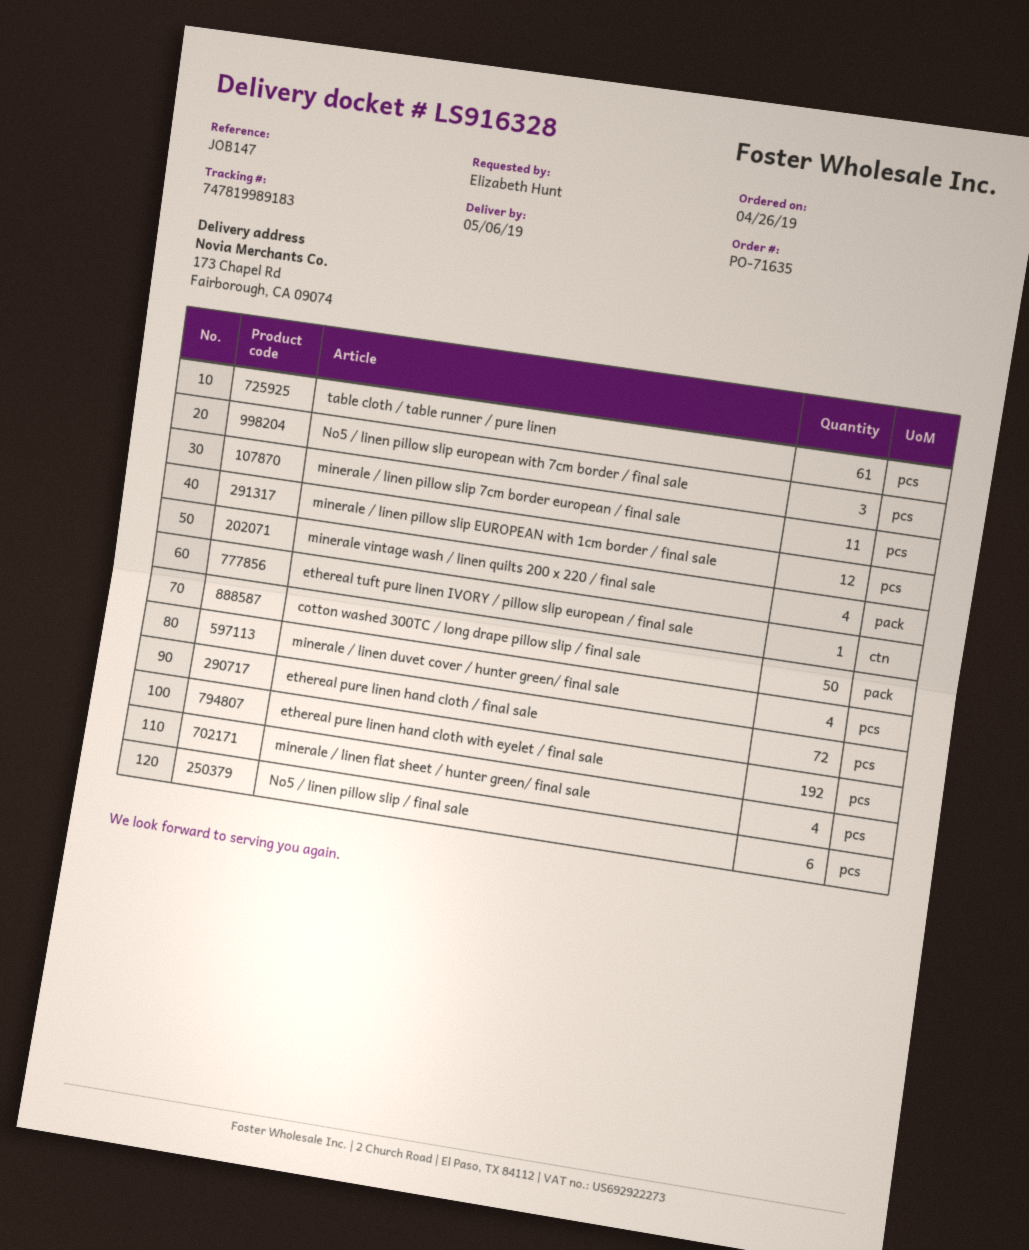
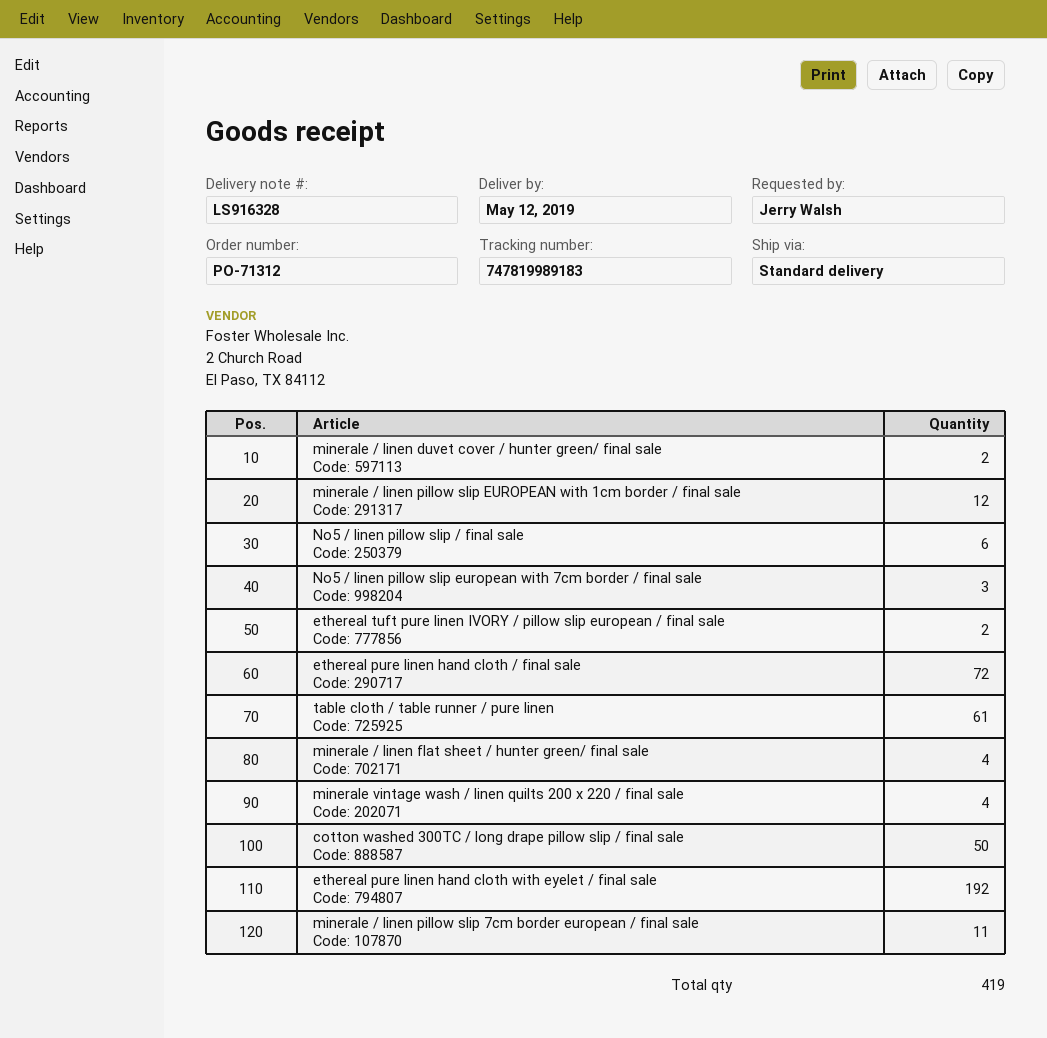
order number: PO-71635 -> PO-71312
delivery date: 2019-05-06 -> 2019-05-12
ordered by: Elizabeth Hunt -> Jerry Walsh
ethereal tuft pure linen IVORY / pillow slip european / final sale: 1 -> 2
minerale / linen duvet cover / hunter green/ final sale: 4 -> 2

